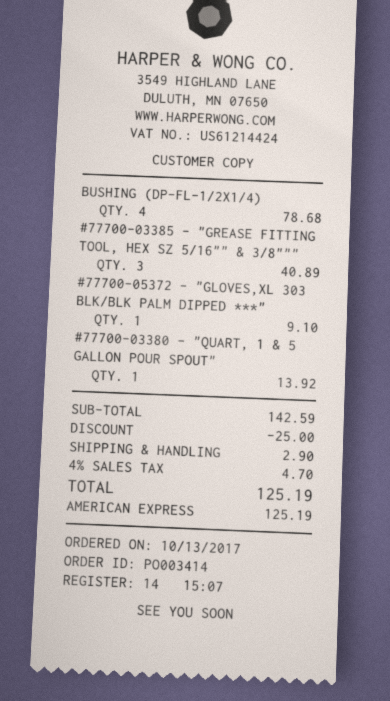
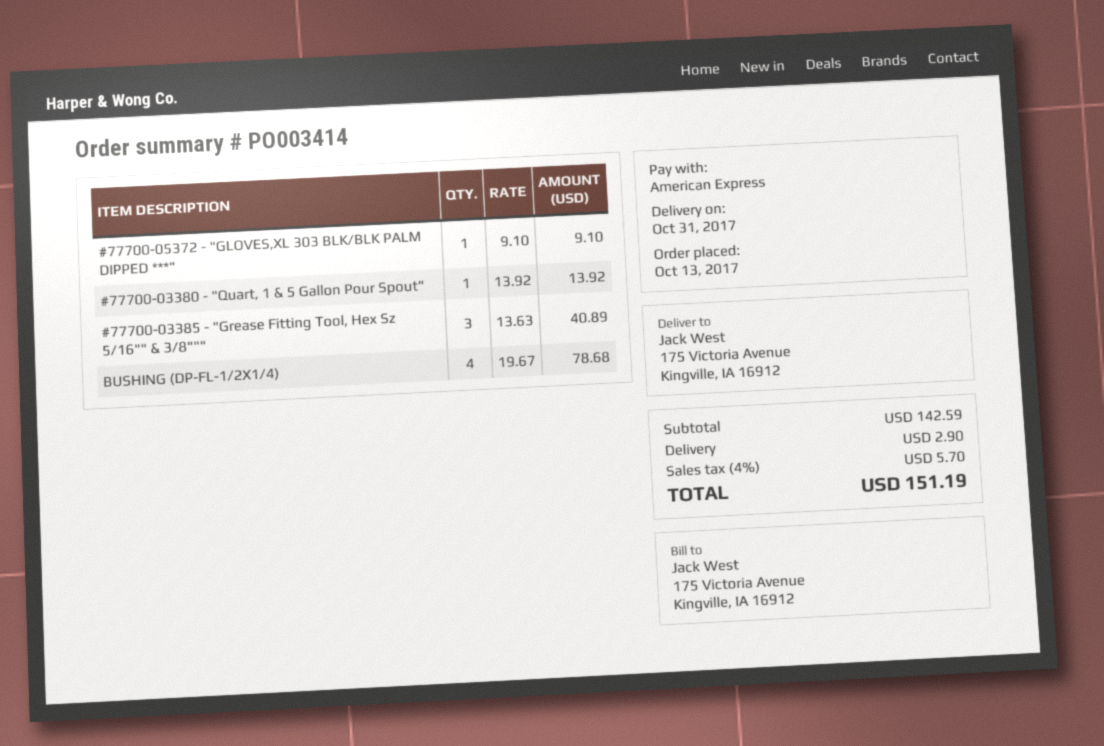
discount: 25.00 -> none
tax: 4% = 4.70 -> 4% = 5.70
total: 125.19 -> 151.19

